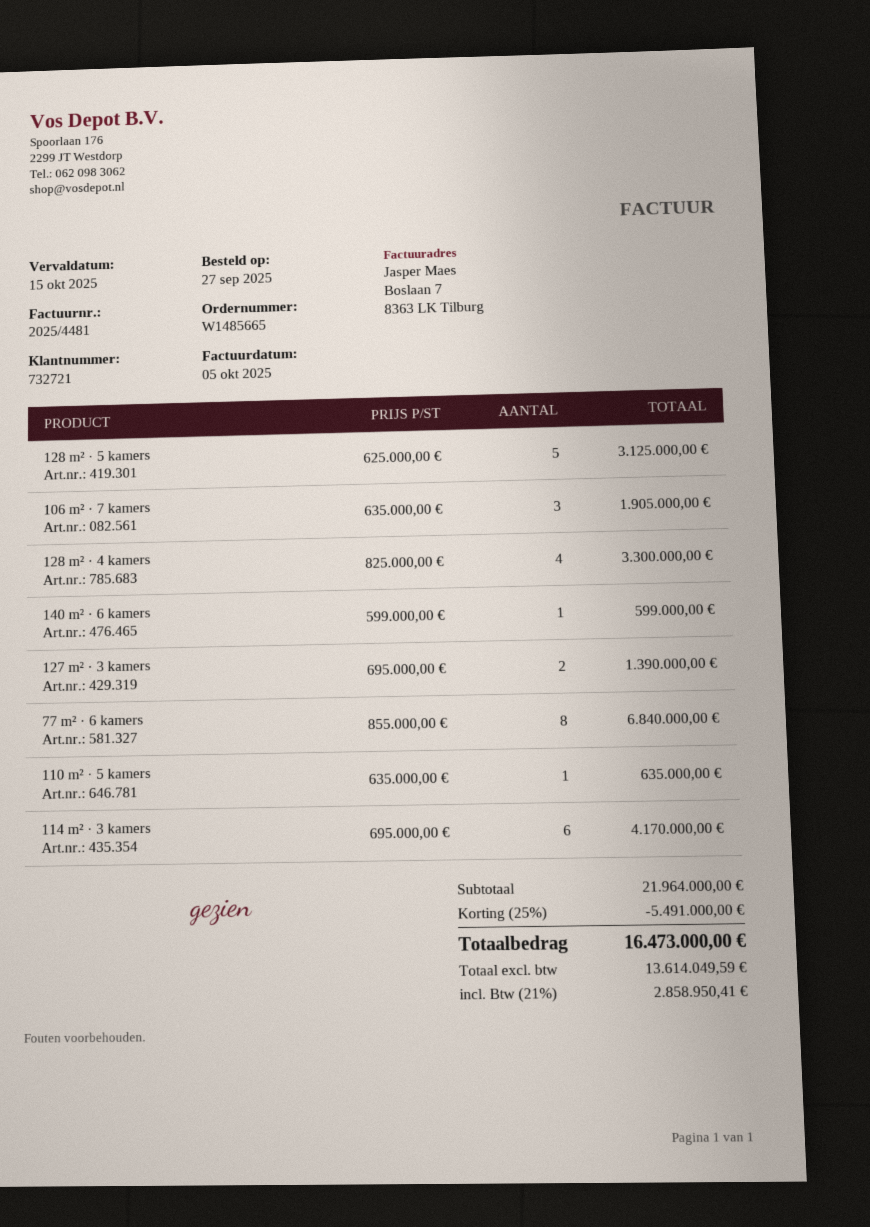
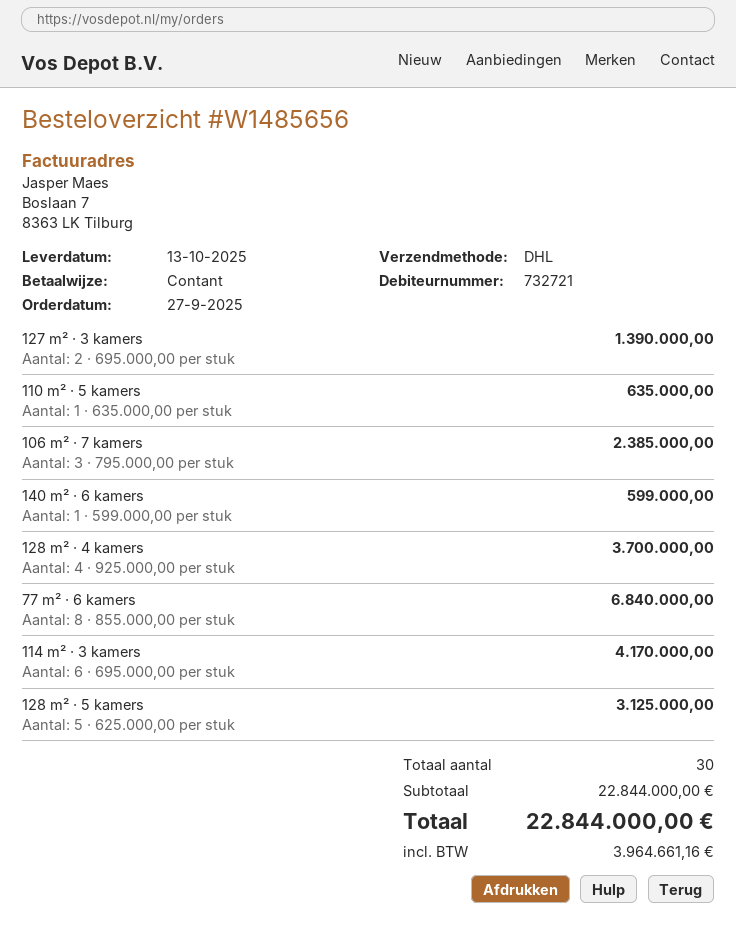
order number: W1485665 -> W1485656
106 m² · 7 kamers: 3 x 635000.00 = 1905000.00 -> 3 x 795000.00 = 2385000.00
128 m² · 4 kamers: 4 x 825000.00 = 3300000.00 -> 4 x 925000.00 = 3700000.00
subtotal: 21964000.00 -> 22844000.00
discount: 25% = 5491000.00 -> none
tax: 2858950.41 -> 3964661.16
total: 16473000.00 -> 22844000.00

